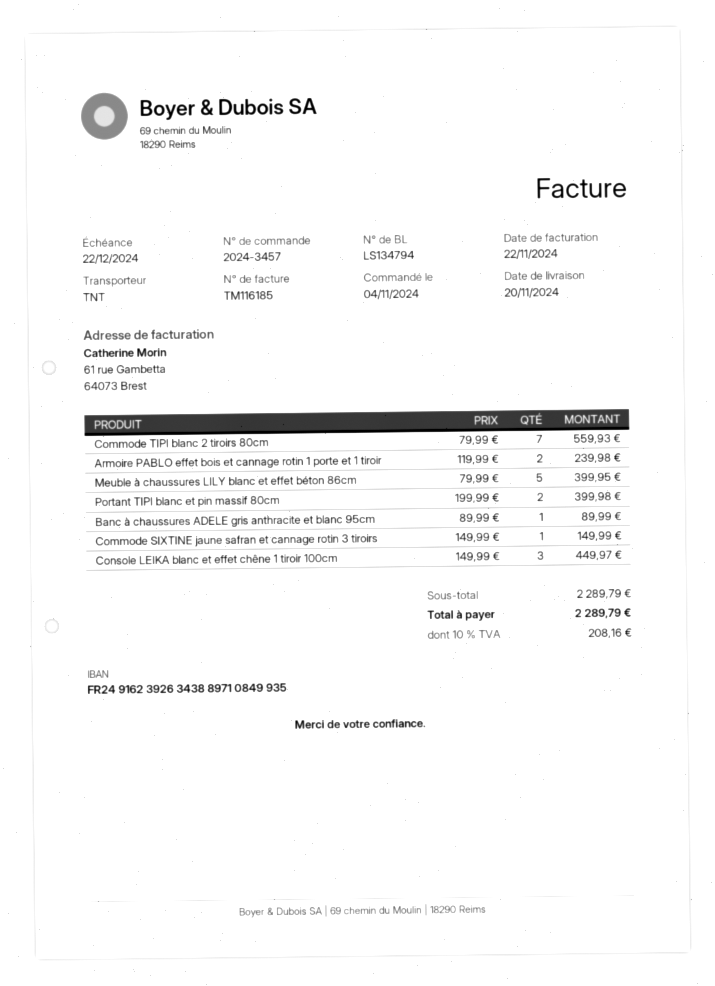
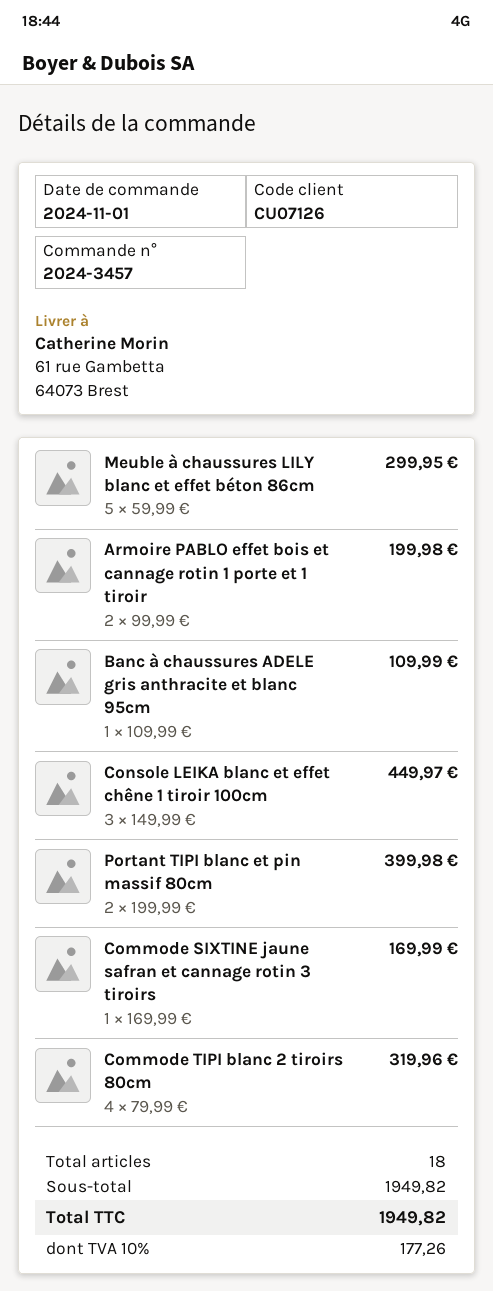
order date: 2024-11-04 -> 2024-11-01
Commode TIPI blanc 2 tiroirs 80cm: 7 x 79.99 = 559.93 -> 4 x 79.99 = 319.96
Armoire PABLO effet bois et cannage rotin 1 porte et 1 tiroir: 2 x 119.99 = 239.98 -> 2 x 99.99 = 199.98
Meuble à chaussures LILY blanc et effet béton 86cm: 5 x 79.99 = 399.95 -> 5 x 59.99 = 299.95
Banc à chaussures ADELE gris anthracite et blanc 95cm: 1 x 89.99 = 89.99 -> 1 x 109.99 = 109.99
Commode SIXTINE jaune safran et cannage rotin 3 tiroirs: 1 x 149.99 = 149.99 -> 1 x 169.99 = 169.99
subtotal: 2289.79 -> 1949.82
tax: 10% = 208.16 -> 10% = 177.26
total: 2289.79 -> 1949.82

